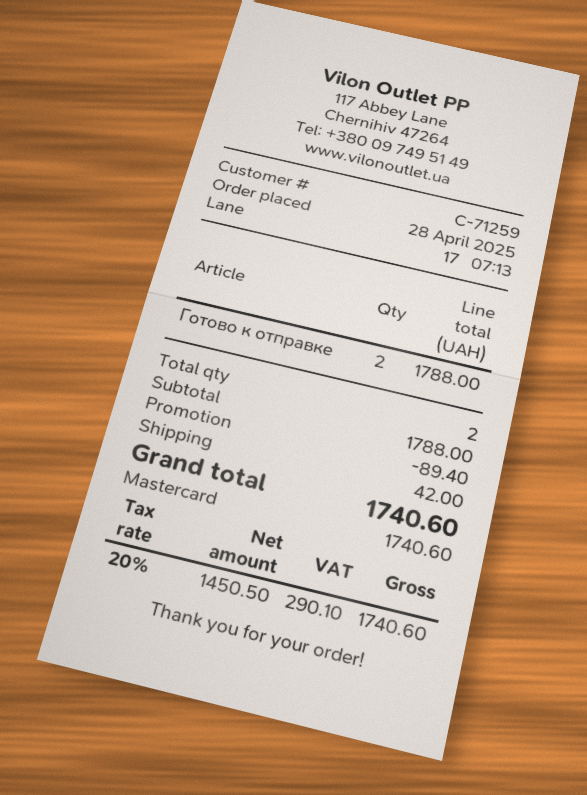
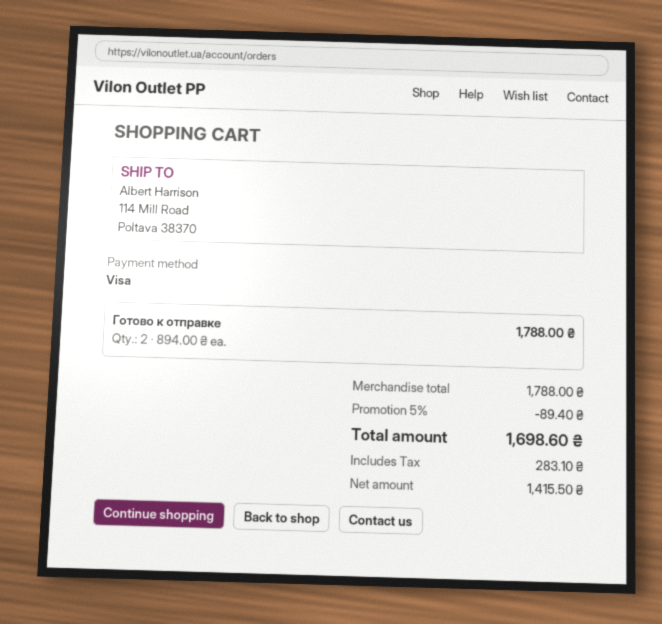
payment method: Mastercard -> Visa
shipping: 42.00 -> none
net: 1450.50 -> 1415.50
tax: 290.10 -> 283.10
total: 1740.60 -> 1698.60

